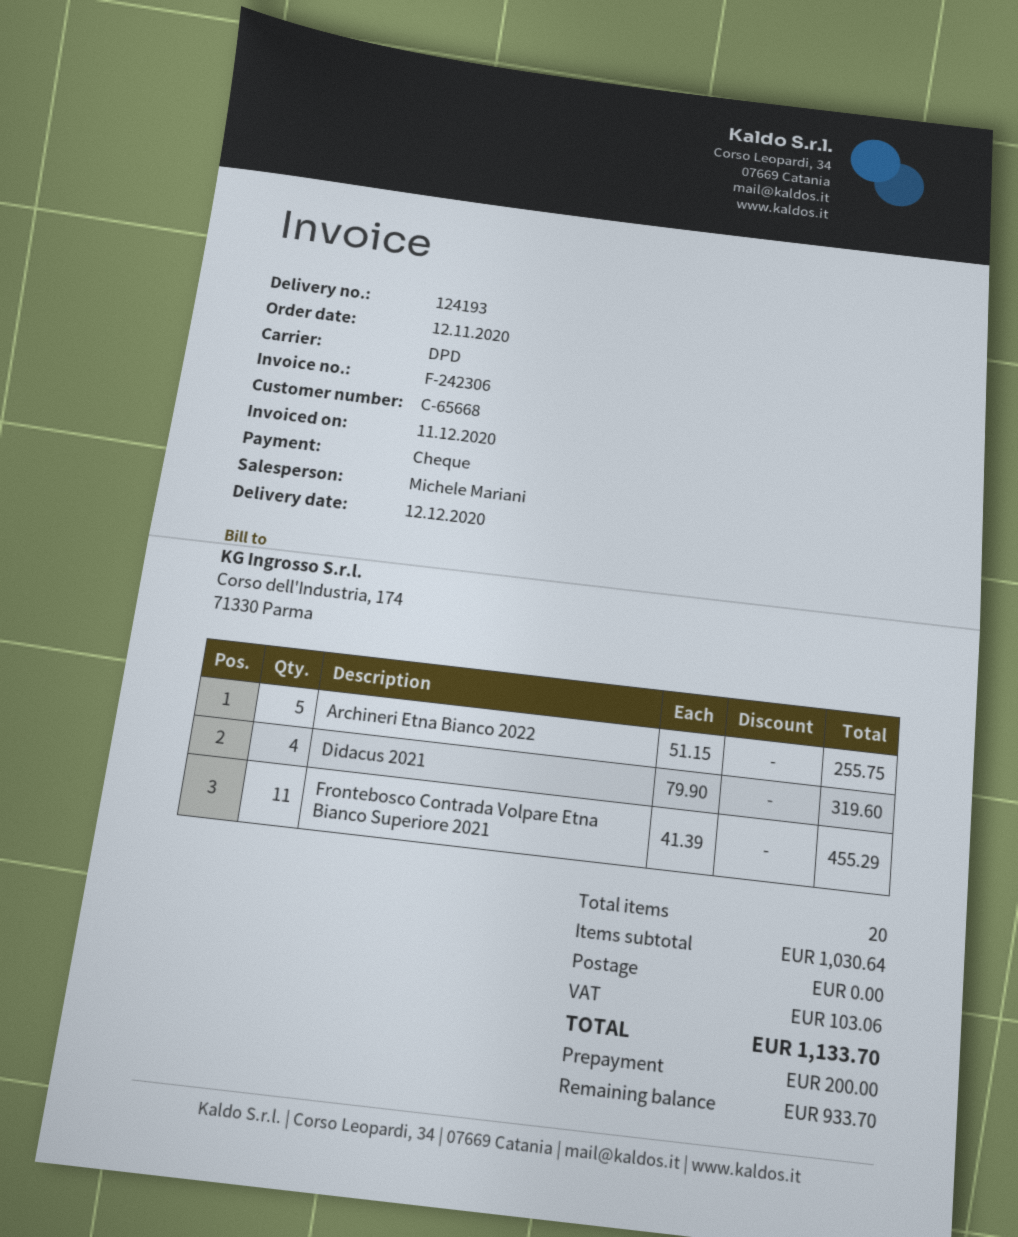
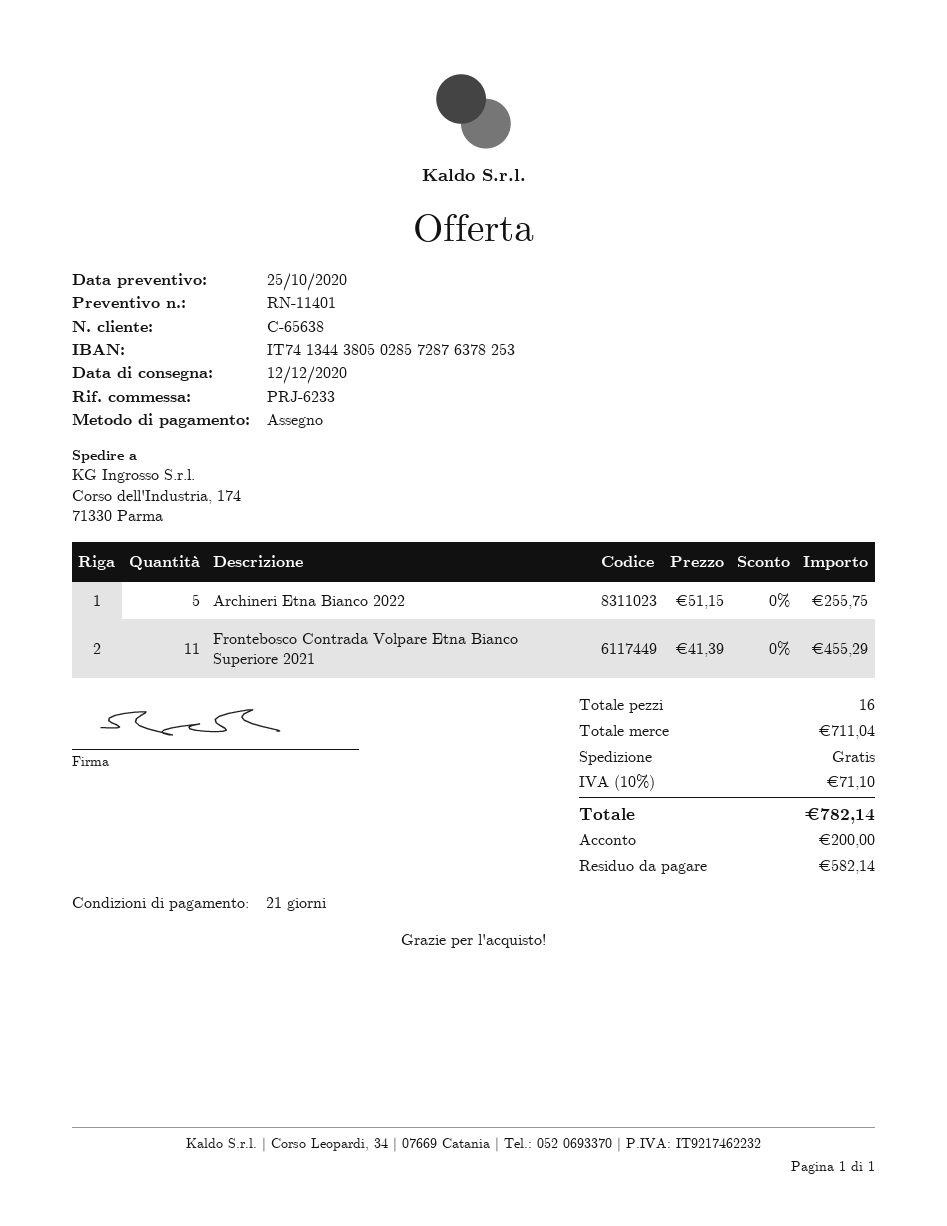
customer number: C-65668 -> C-65638
Didacus 2021: 4 x 79.90 = 319.60 -> none
total quantity: 20 -> 16
subtotal: 1030.64 -> 711.04
tax: 103.06 -> 71.10
total: 1133.70 -> 782.14
balance: 933.70 -> 582.14

